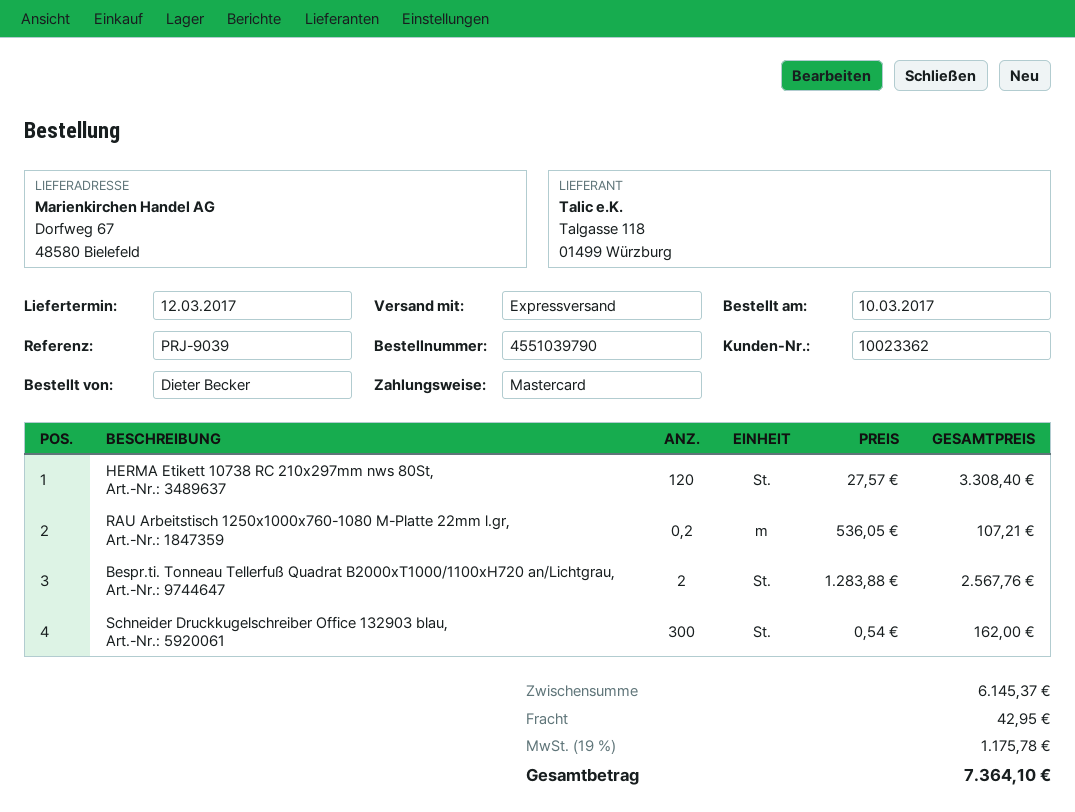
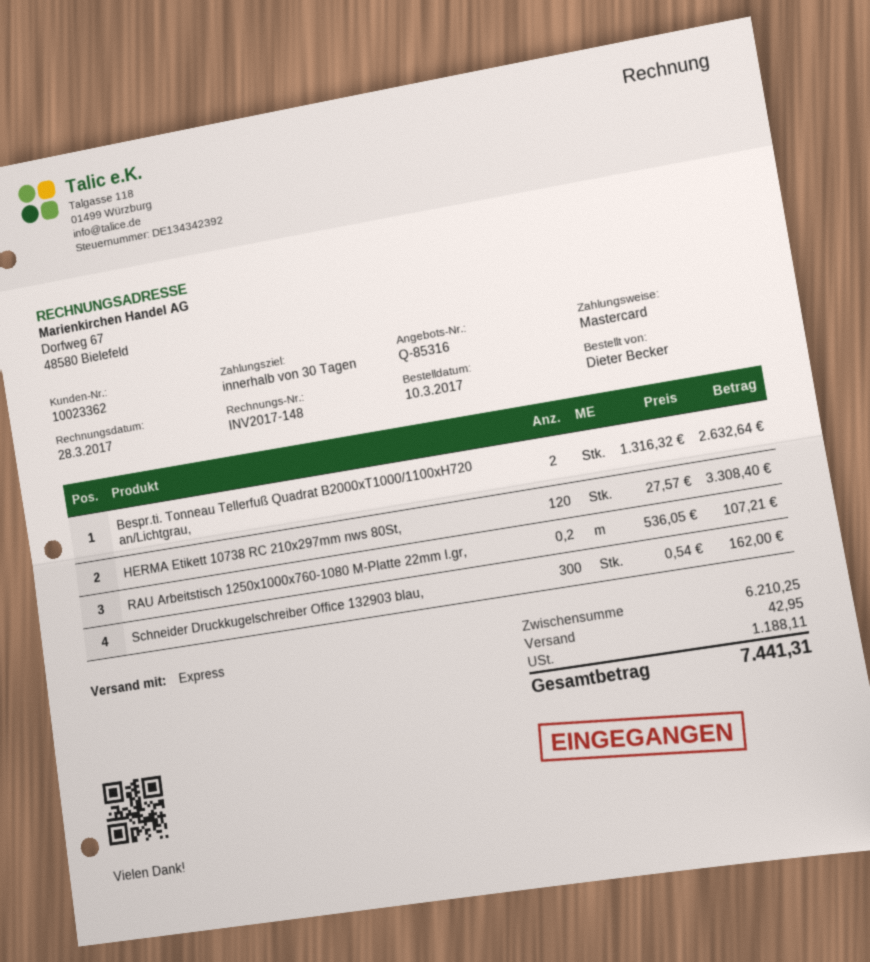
Bespr.ti. Tonneau Tellerfuß Quadrat B2000xT1000/1100xH720 an/Lichtgrau,: 2 x 1283.88 = 2567.76 -> 2 x 1316.32 = 2632.64
subtotal: 6145.37 -> 6210.25
tax: 1175.78 -> 1188.11
total: 7364.10 -> 7441.31

